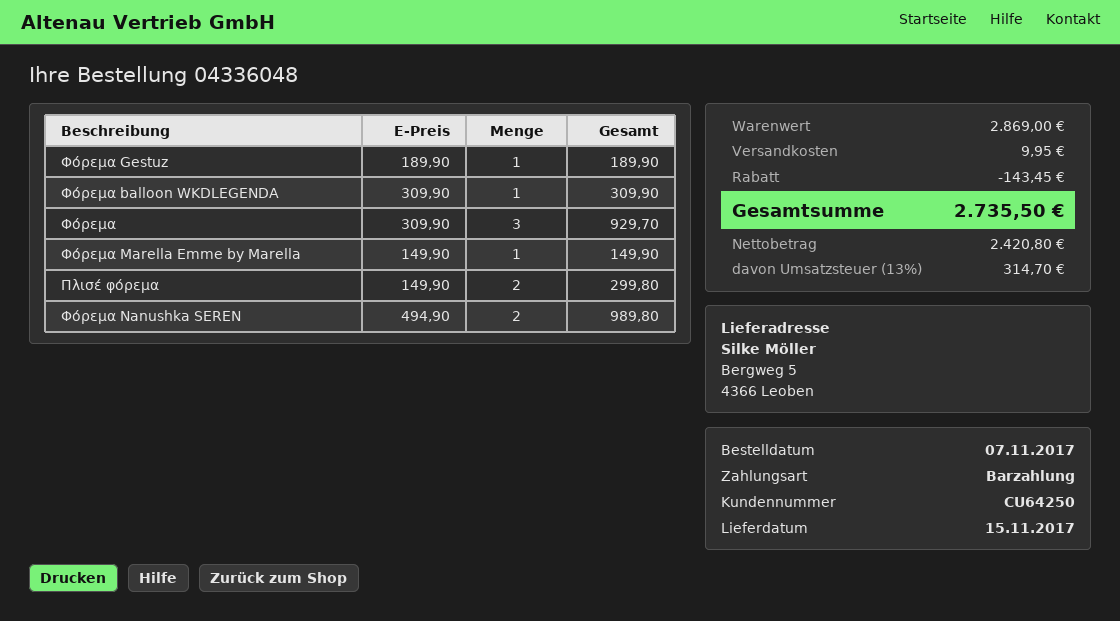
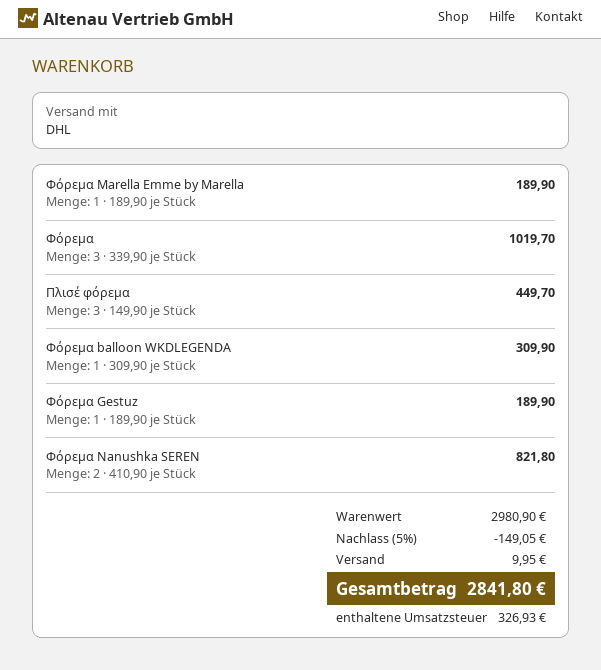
Φόρεμα: 3 x 309.90 = 929.70 -> 3 x 339.90 = 1019.70
Φόρεμα Marella Emme by Marella: 1 x 149.90 = 149.90 -> 1 x 189.90 = 189.90
Πλισέ φόρεμα: 2 x 149.90 = 299.80 -> 3 x 149.90 = 449.70
Φόρεμα Nanushka SEREN: 2 x 494.90 = 989.80 -> 2 x 410.90 = 821.80
subtotal: 2869.00 -> 2980.90
discount: 143.45 -> 149.05
tax: 314.70 -> 326.93
total: 2735.50 -> 2841.80

